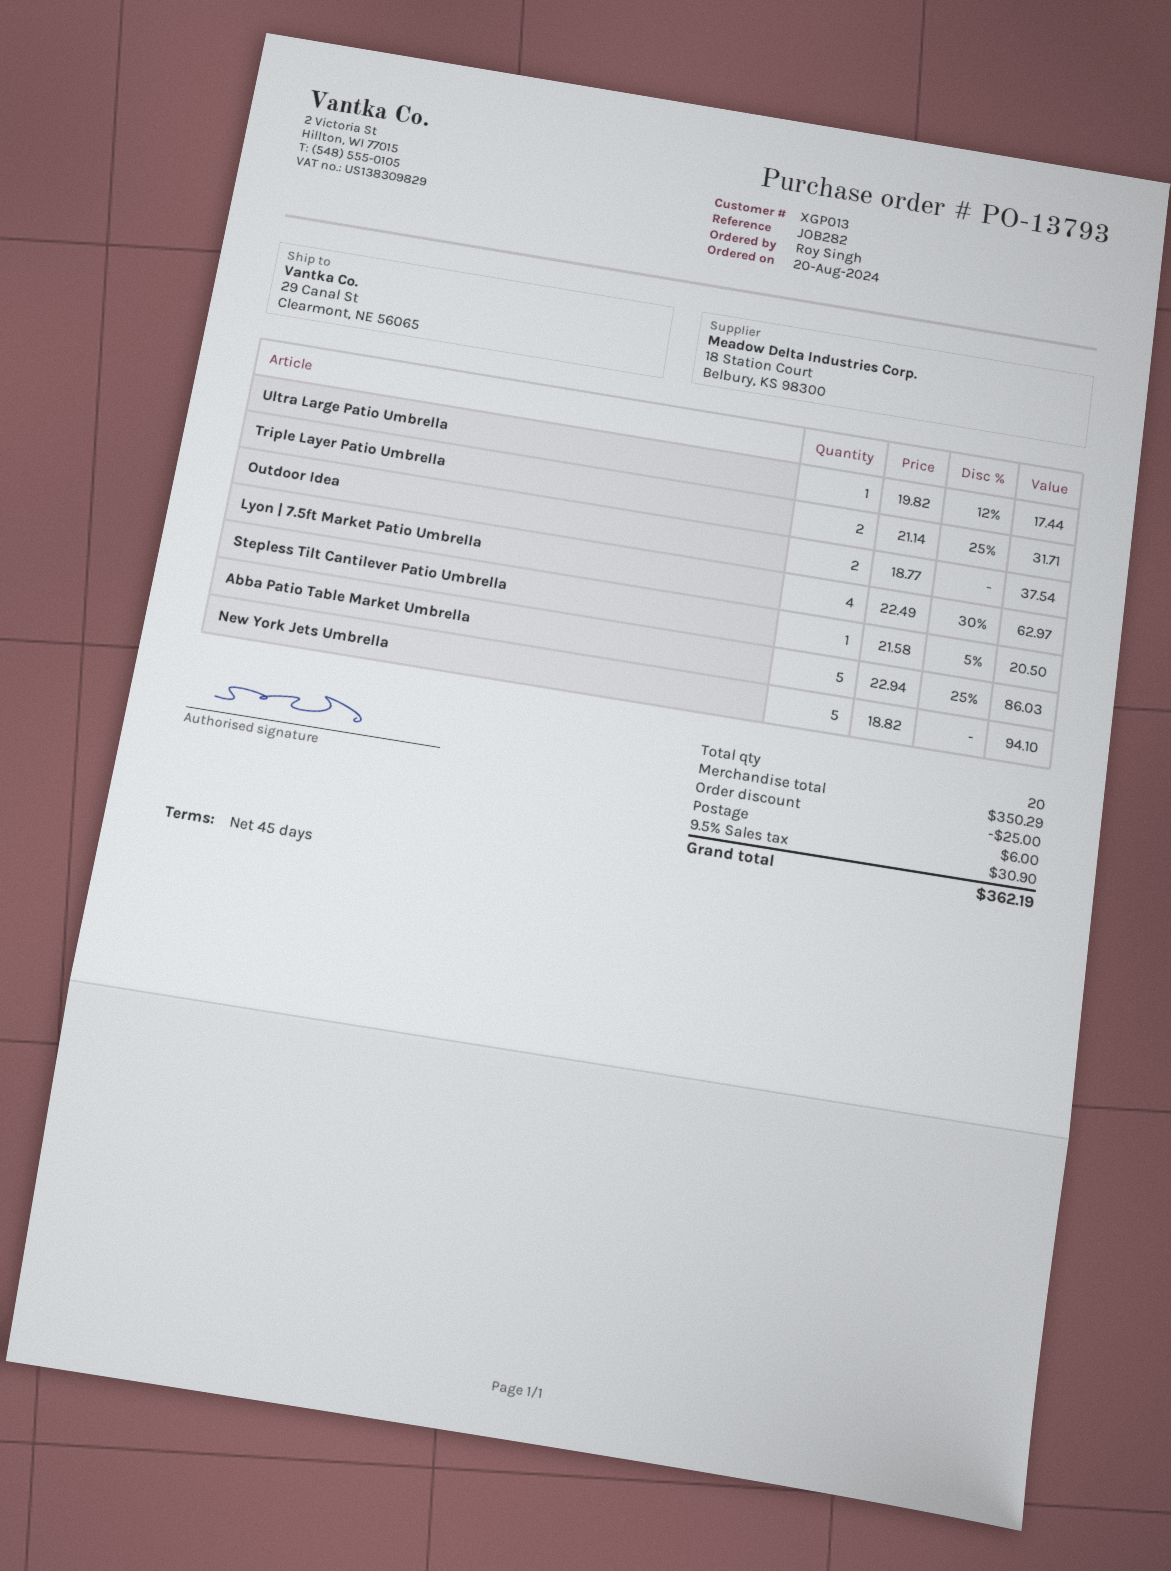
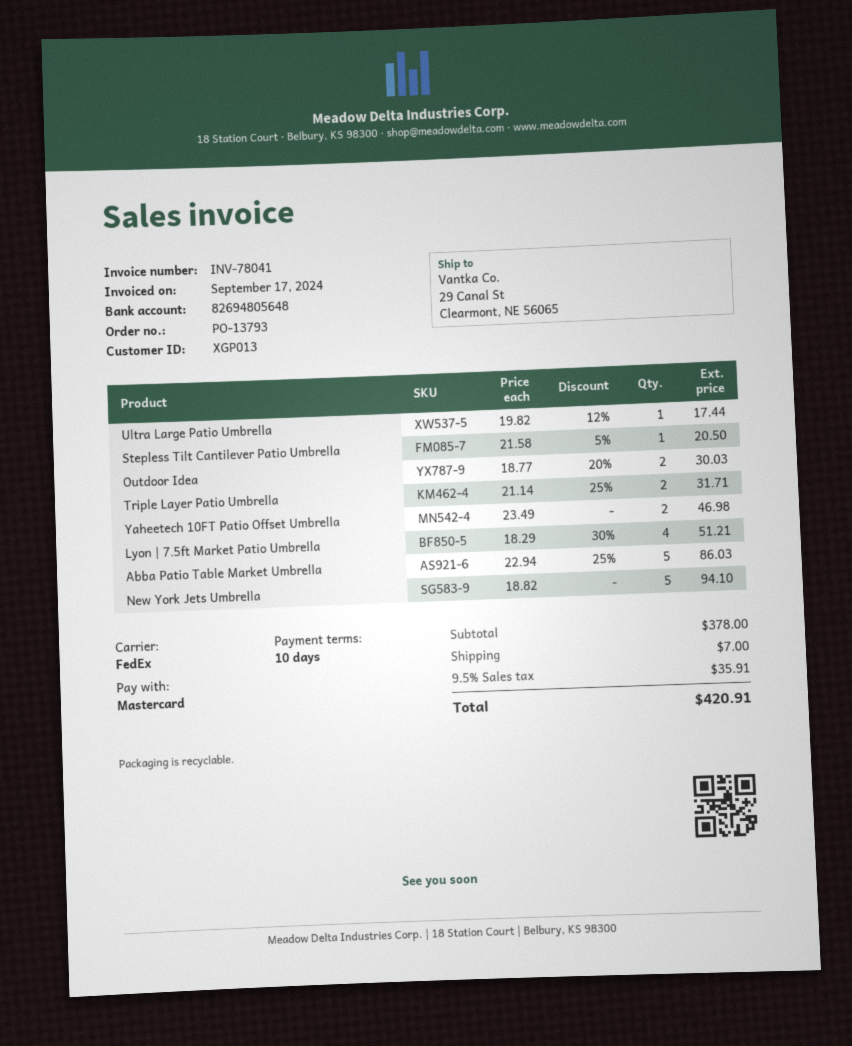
payment terms: 45 days -> 10 days
Outdoor Idea: 2 x 18.77 = 37.54 -> 2 x 18.77 - 20% = 30.03
Lyon | 7.5ft Market Patio Umbrella: 4 x 22.49 - 30% = 62.97 -> 4 x 18.29 - 30% = 51.21
Yaheetech 10FT Patio Offset Umbrella: none -> 2 x 23.49 = 46.98
subtotal: 350.29 -> 378.00
discount: 25.00 -> none
shipping: 6.00 -> 7.00
tax: 9.5% = 30.90 -> 9.5% = 35.91
total: 362.19 -> 420.91

